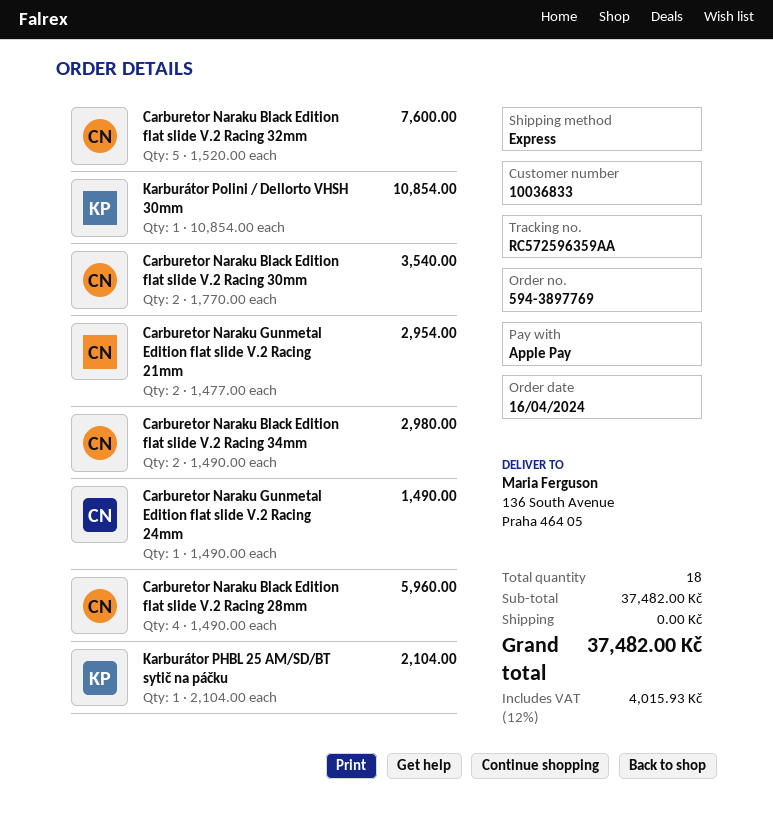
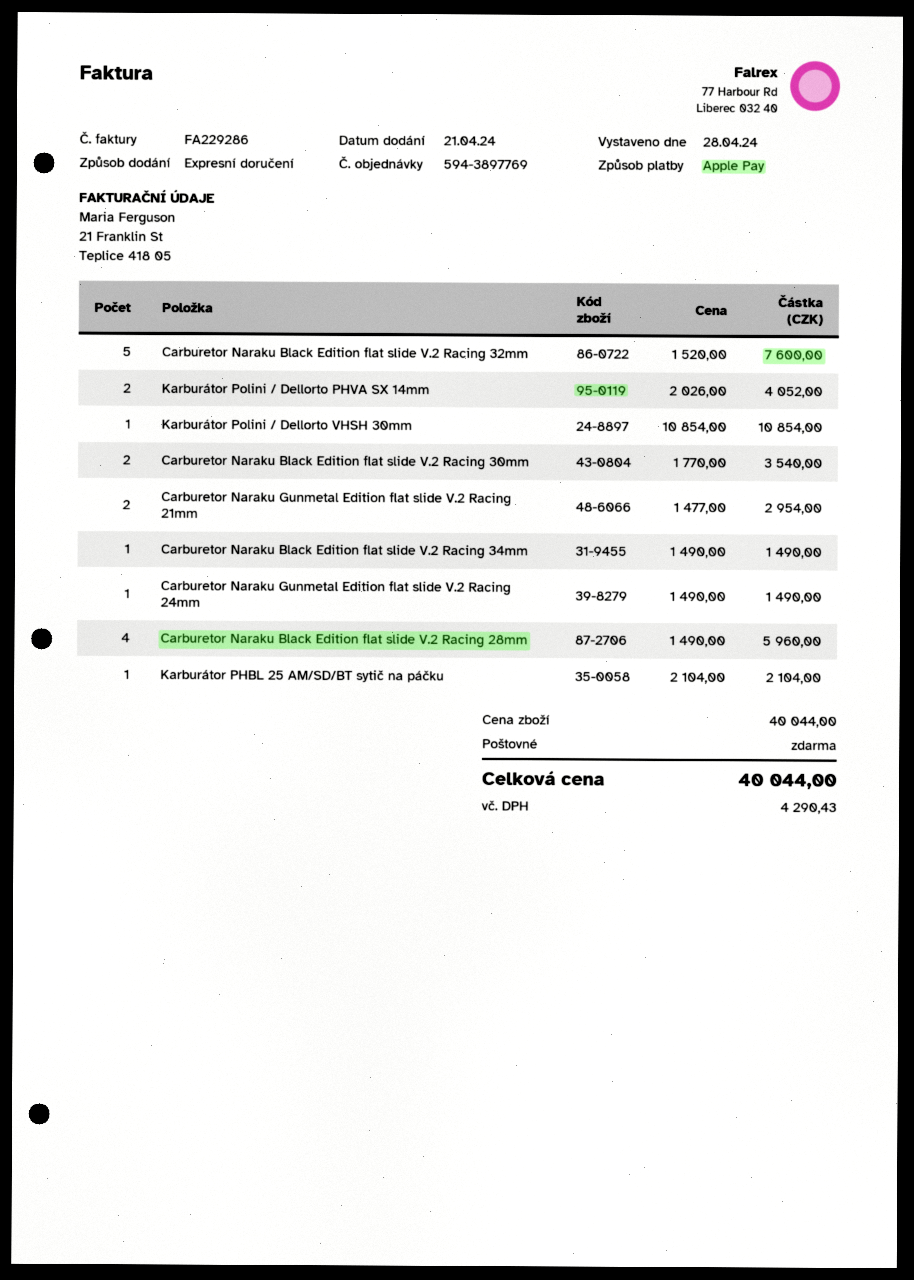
Carburetor Naraku Black Edition flat slide V.2 Racing 34mm: 2 x 1490.00 = 2980.00 -> 1 x 1490.00 = 1490.00
Karburátor Polini / Dellorto PHVA SX 14mm: none -> 2 x 2026.00 = 4052.00
subtotal: 37482.00 -> 40044.00
tax: 4015.93 -> 4290.43
total: 37482.00 -> 40044.00

